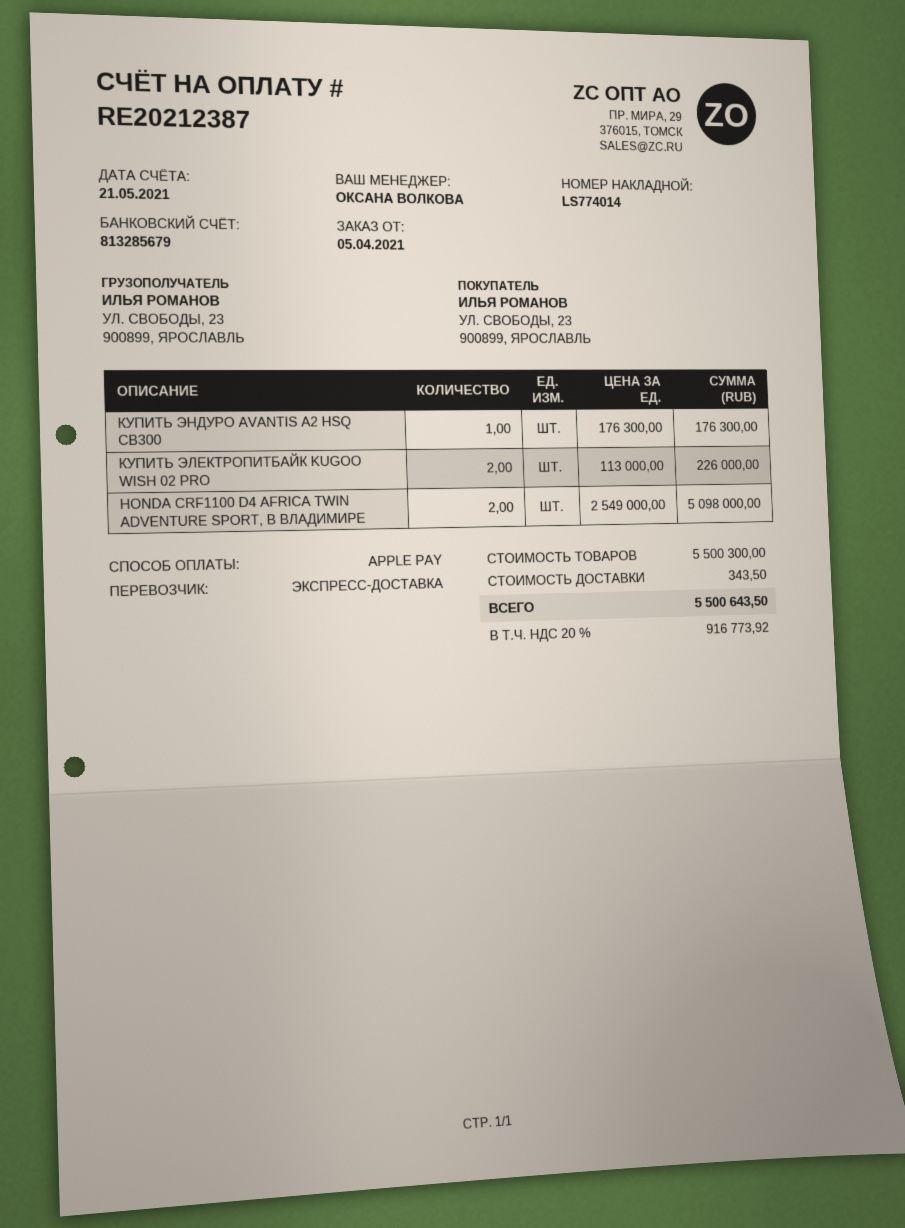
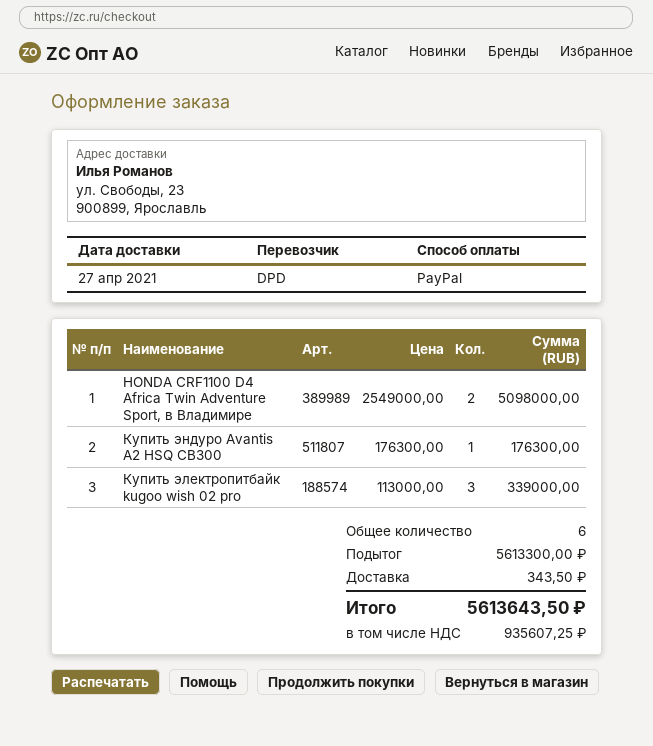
payment method: Apple Pay -> PayPal
shipping method: express -> DPD
КУПИТЬ ЭЛЕКТРОПИТБАЙК KUGOO WISH 02 PRO: 2 x 113000.00 = 226000.00 -> 3 x 113000.00 = 339000.00
subtotal: 5500300.00 -> 5613300.00
tax: 916773.92 -> 935607.25
total: 5500643.50 -> 5613643.50

